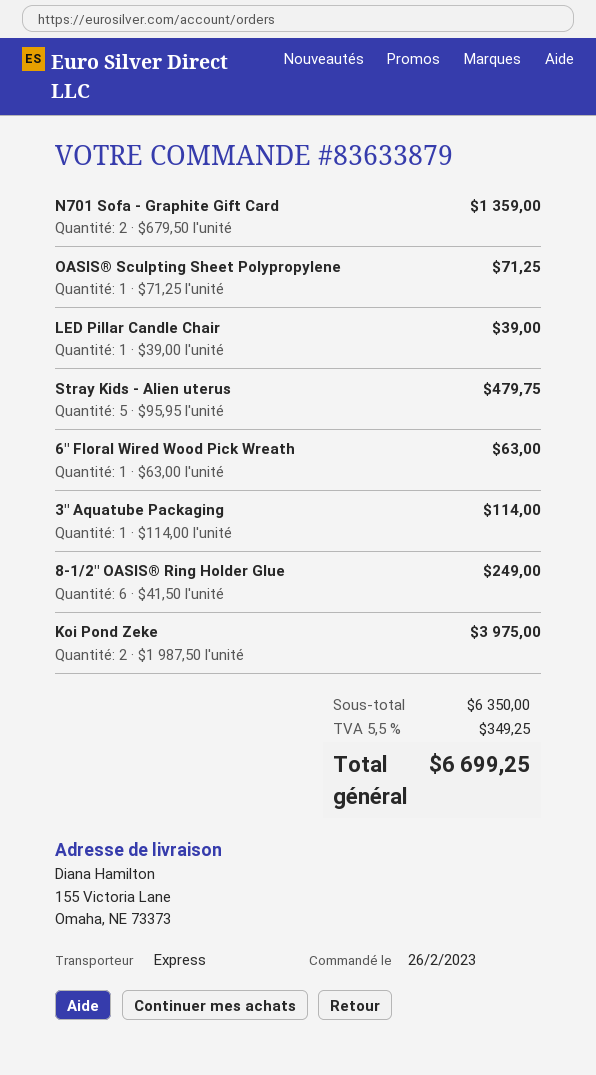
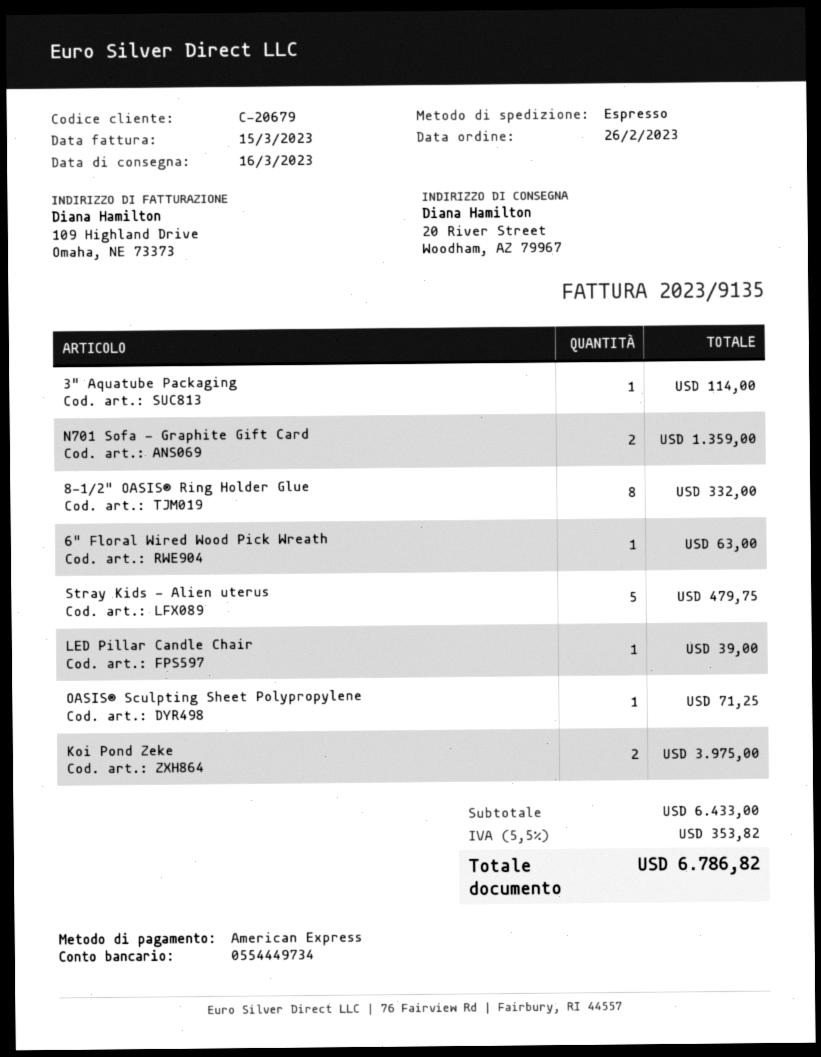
ship to: 155 Victoria Lane, Omaha, NE 73373 -> 20 River Street, Woodham, AZ 79967
8-1/2" OASIS® Ring Holder Glue: 6 for 249.00 -> 8 for 332.00
subtotal: 6350.00 -> 6433.00
tax: 5.5% = 349.25 -> 5.5% = 353.82
total: 6699.25 -> 6786.82

